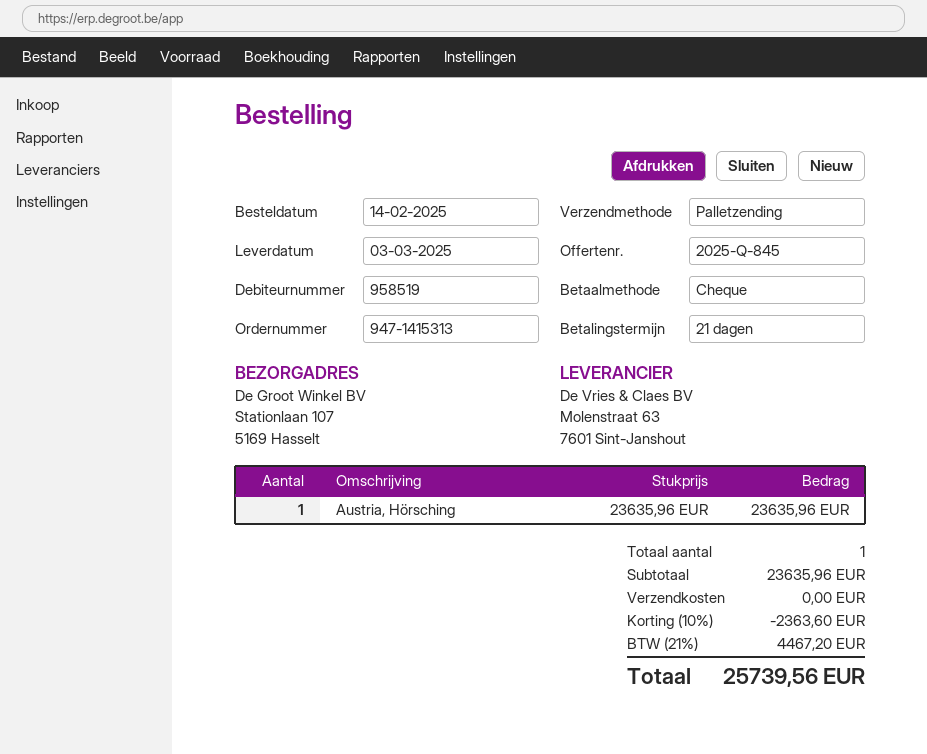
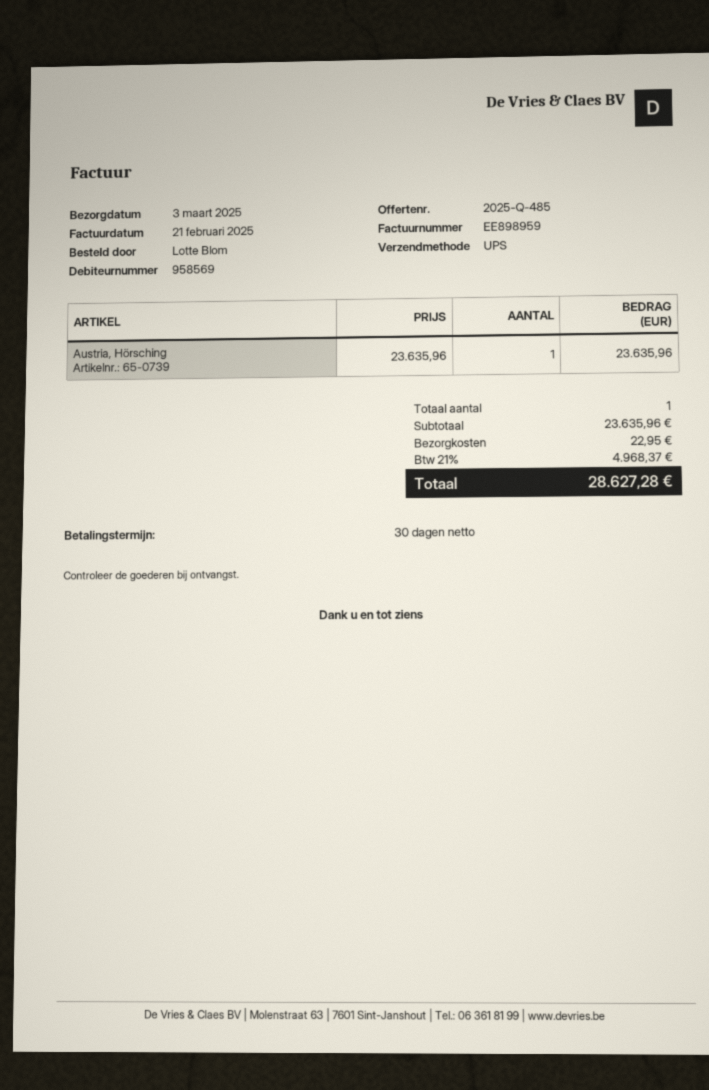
quote number: 2025-Q-845 -> 2025-Q-485
payment terms: 21 days -> 30 days
customer number: 958519 -> 958569
shipping method: pallet freight -> UPS
discount: 10% = 2363.60 -> none
shipping: 0.00 -> 22.95
tax: 21% = 4467.20 -> 21% = 4968.37
total: 25739.56 -> 28627.28

